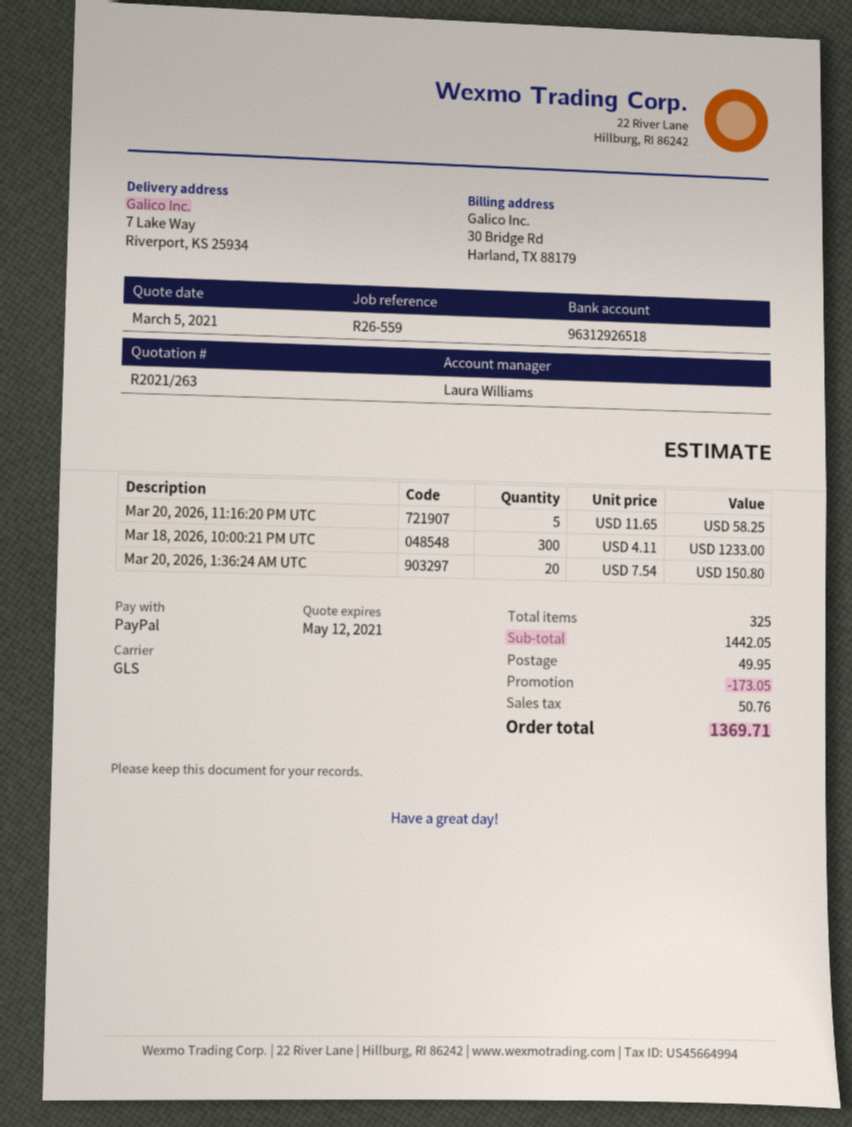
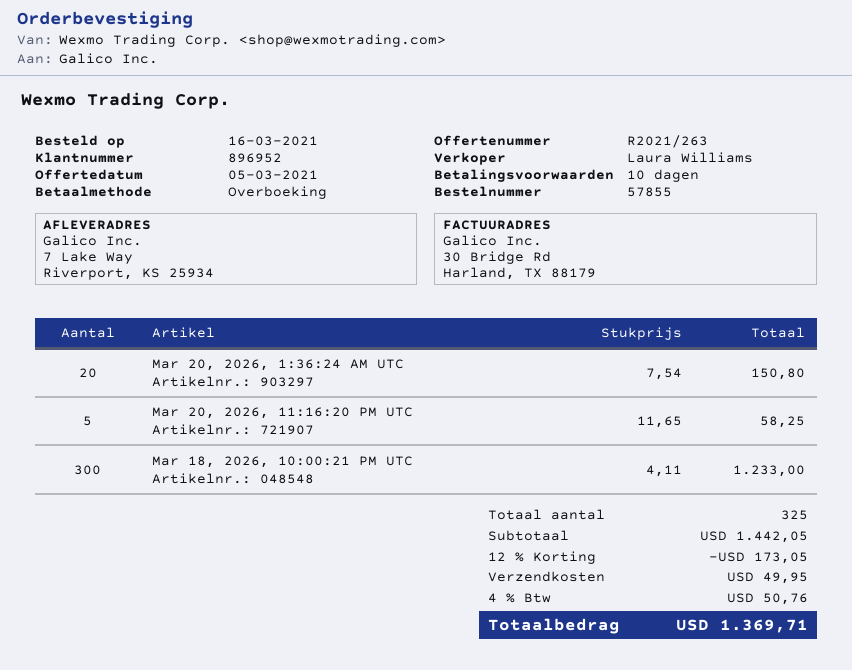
payment method: PayPal -> bank transfer

